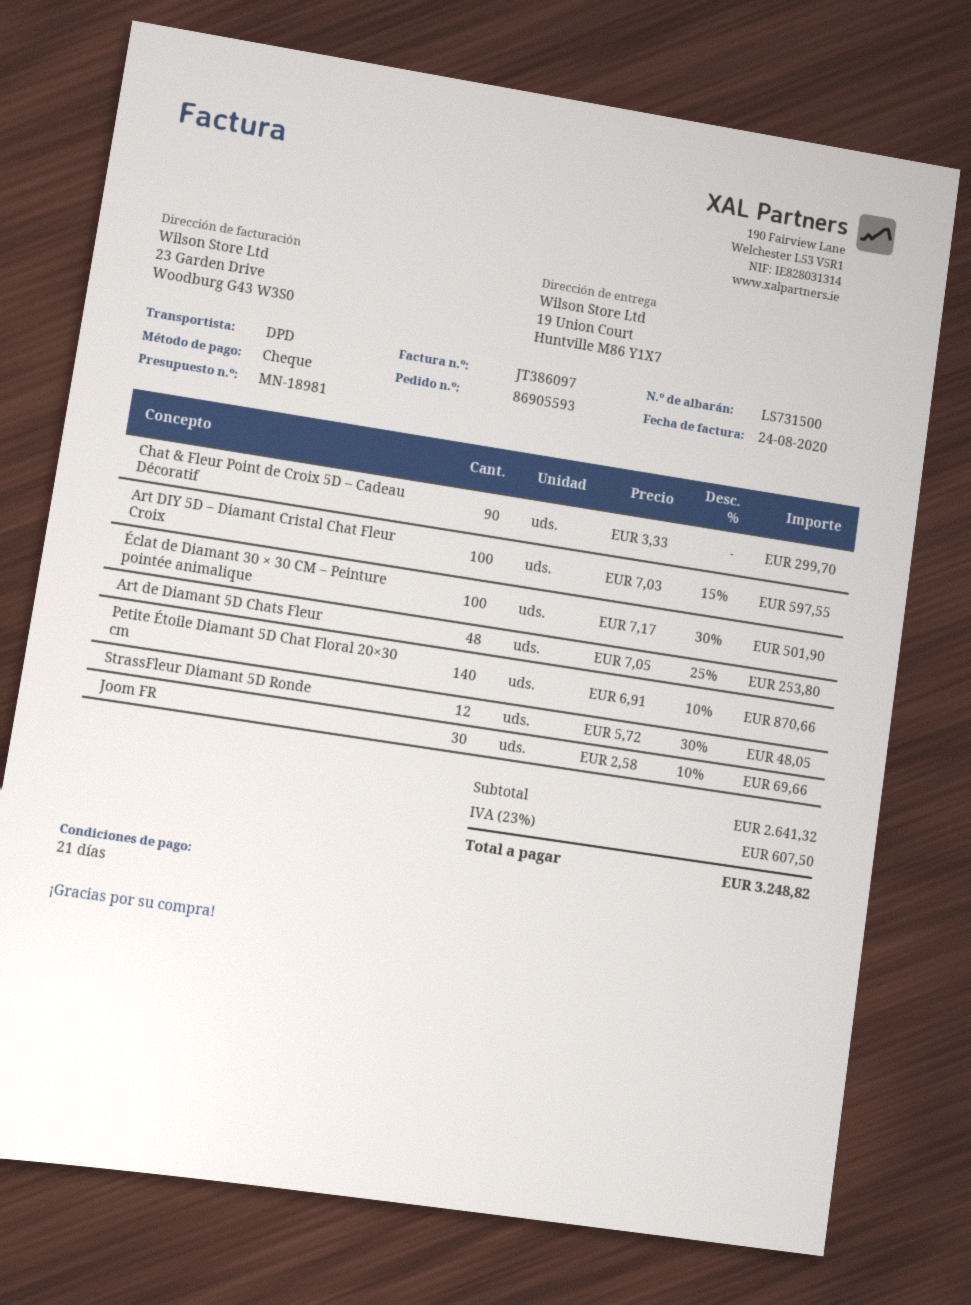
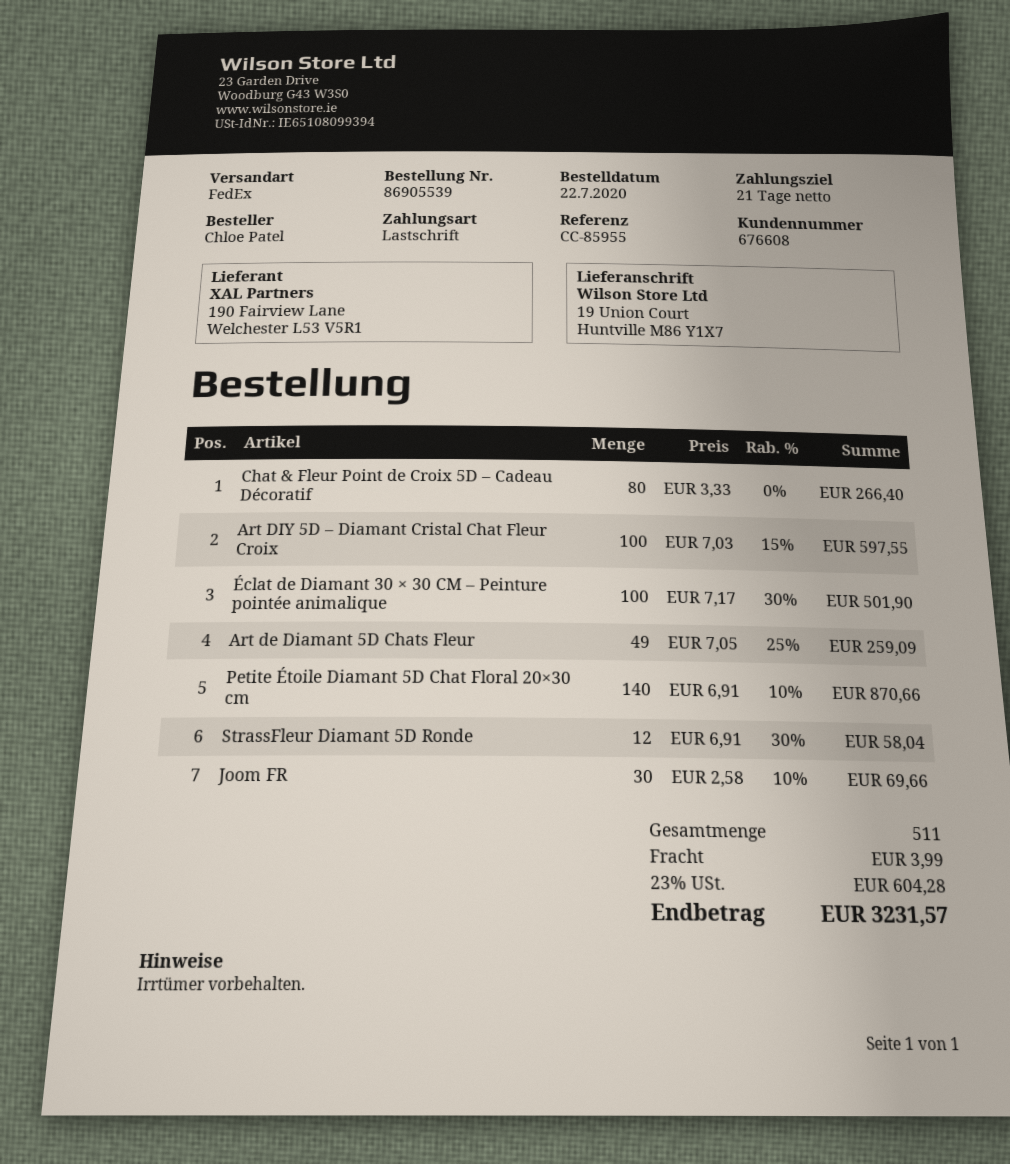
order number: 86905593 -> 86905539
payment method: cheque -> direct debit
shipping method: DPD -> FedEx
Chat & Fleur Point de Croix 5D – Cadeau Décoratif: 90 x 3.33 = 299.70 -> 80 x 3.33 = 266.40
Art de Diamant 5D Chats Fleur: 48 x 7.05 - 25% = 253.80 -> 49 x 7.05 - 25% = 259.09
StrassFleur Diamant 5D Ronde: 12 x 5.72 - 30% = 48.05 -> 12 x 6.91 - 30% = 58.04
shipping: none -> 3.99
tax: 23% = 607.50 -> 23% = 604.28
total: 3248.82 -> 3231.57

